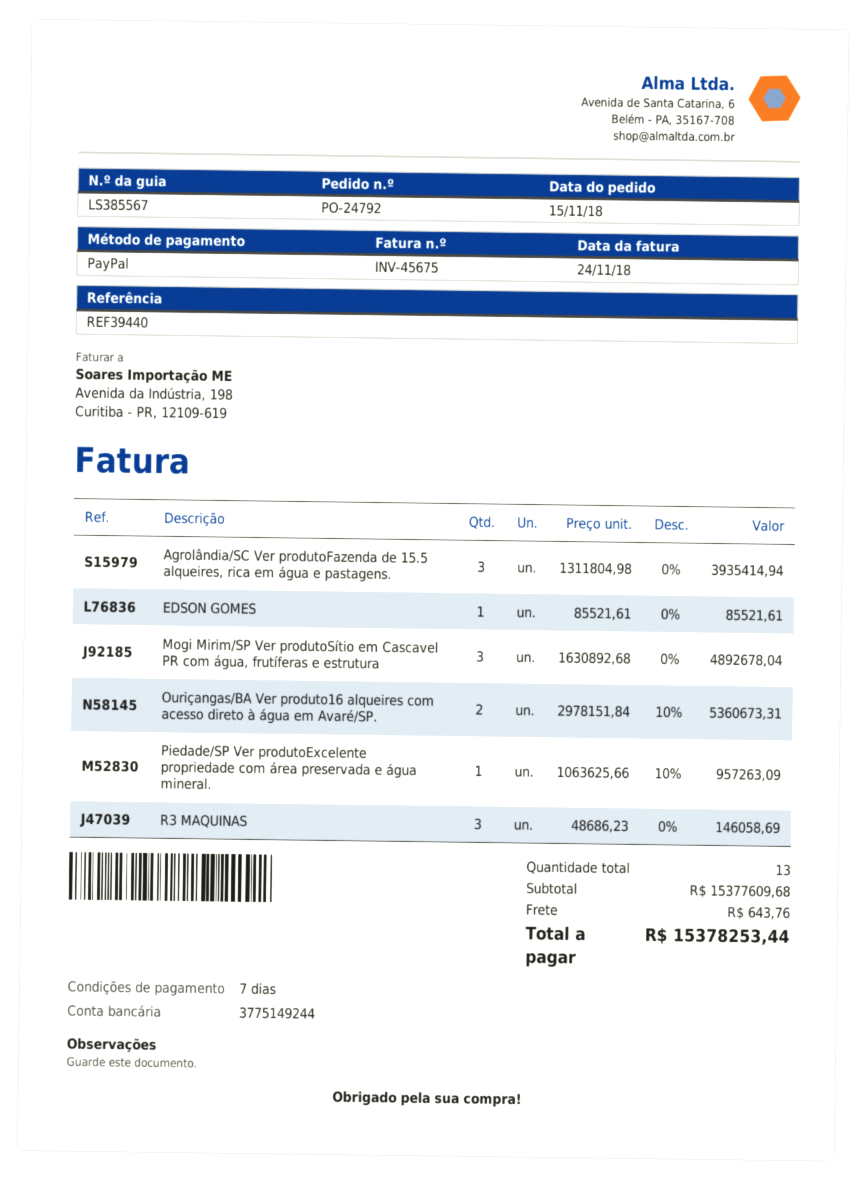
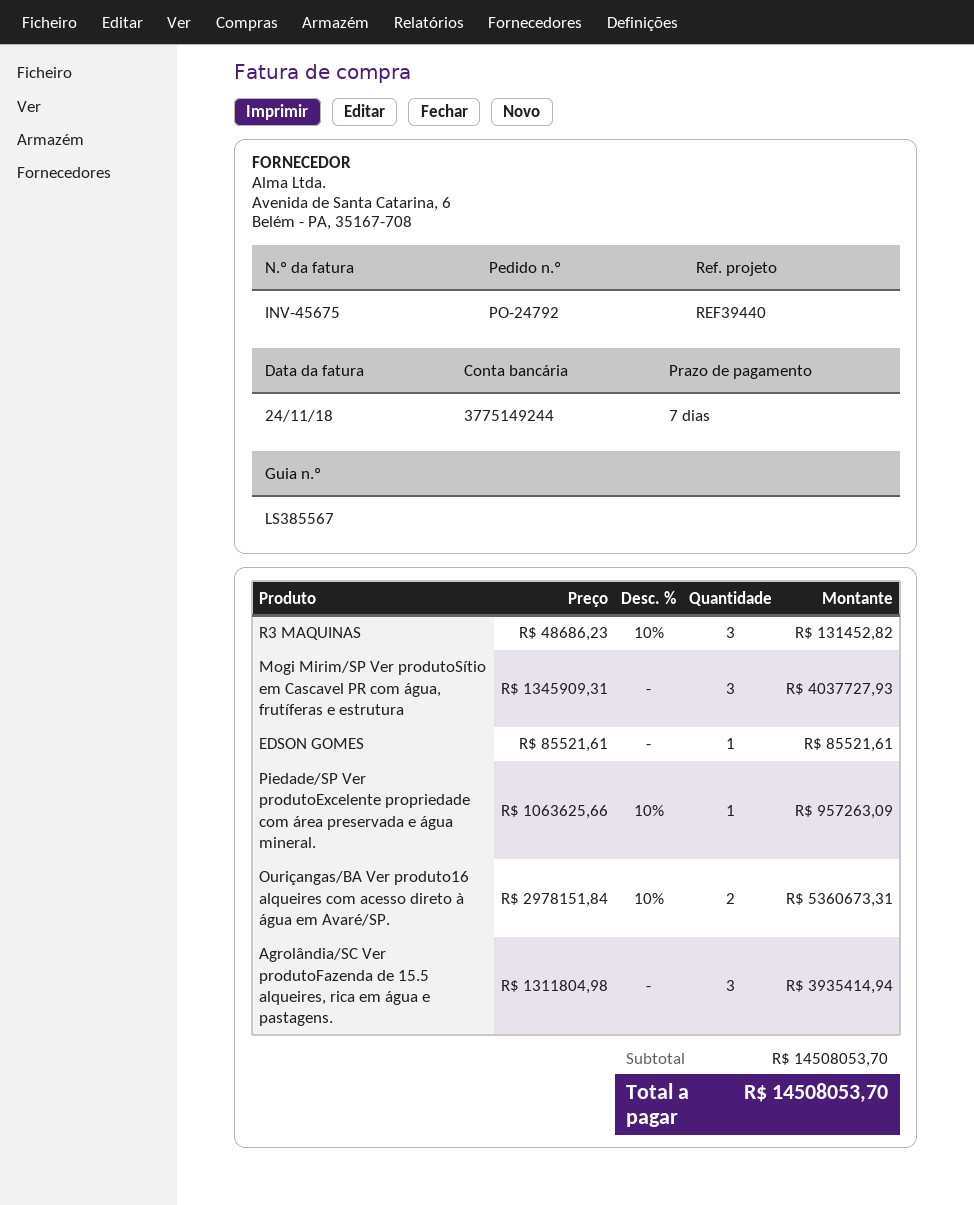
Mogi Mirim/SP Ver produtoSítio em Cascavel PR com água, frutíferas e estrutura: 3 x 1630892.68 = 4892678.04 -> 3 x 1345909.31 = 4037727.93
R3 MAQUINAS: 3 x 48686.23 = 146058.69 -> 3 x 48686.23 - 10% = 131452.82
subtotal: 15377609.68 -> 14508053.70
shipping: 643.76 -> none
total: 15378253.44 -> 14508053.70

